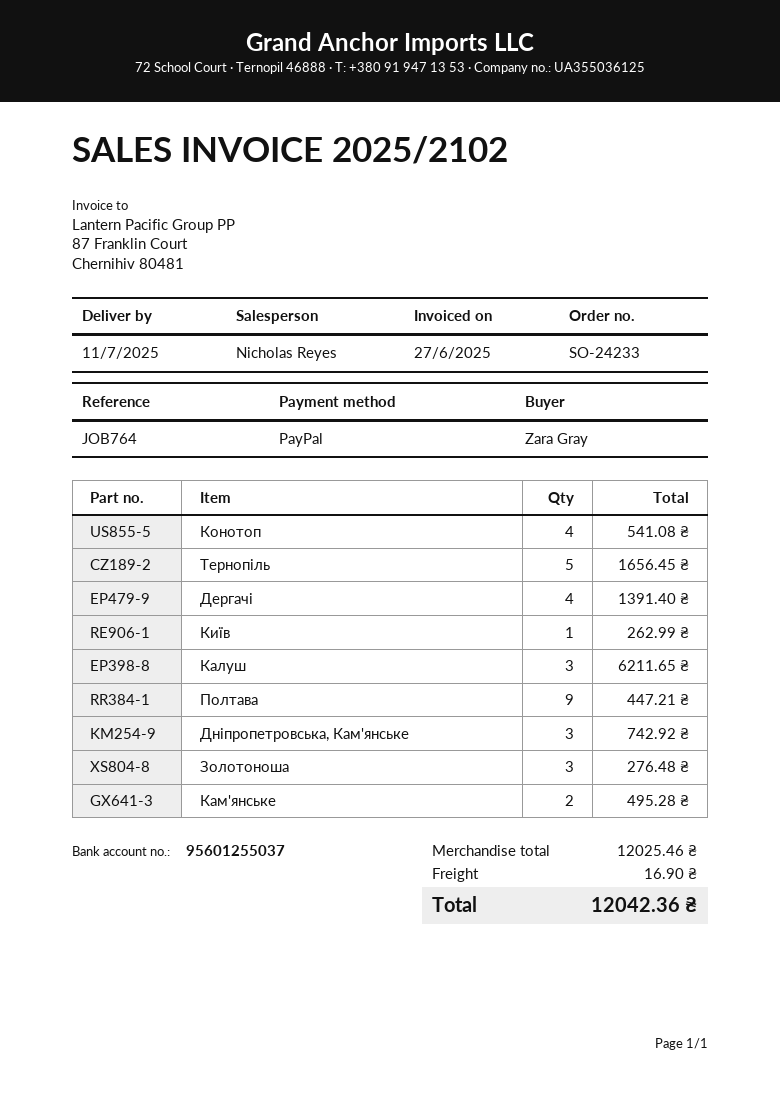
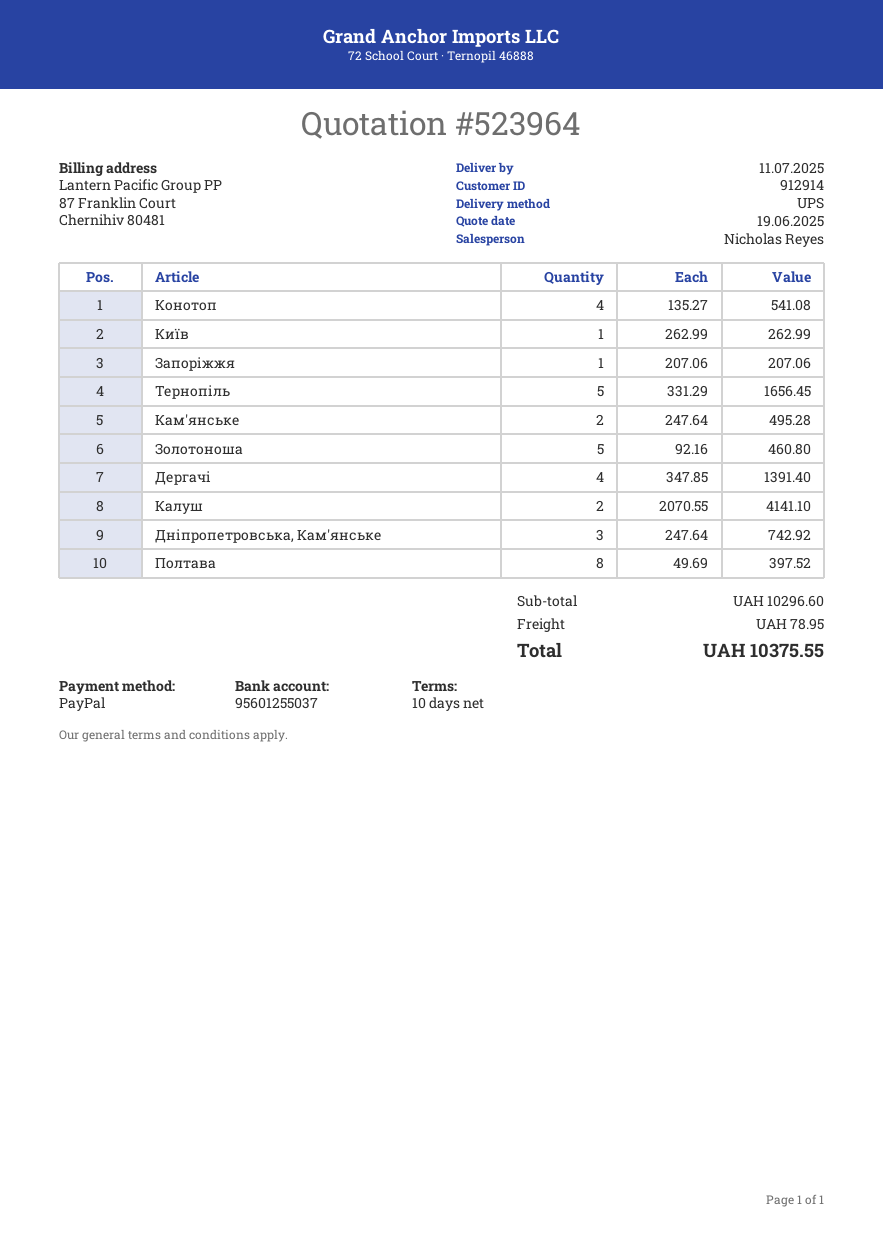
Калуш: 3 for 6211.65 -> 2 for 4141.10
Полтава: 9 for 447.21 -> 8 for 397.52
Золотоноша: 3 for 276.48 -> 5 for 460.80
Запоріжжя: none -> 1 for 207.06
subtotal: 12025.46 -> 10296.60
shipping: 16.90 -> 78.95
total: 12042.36 -> 10375.55

